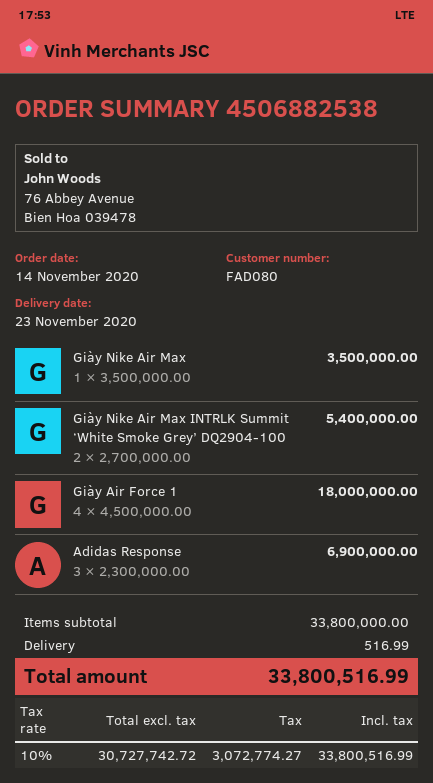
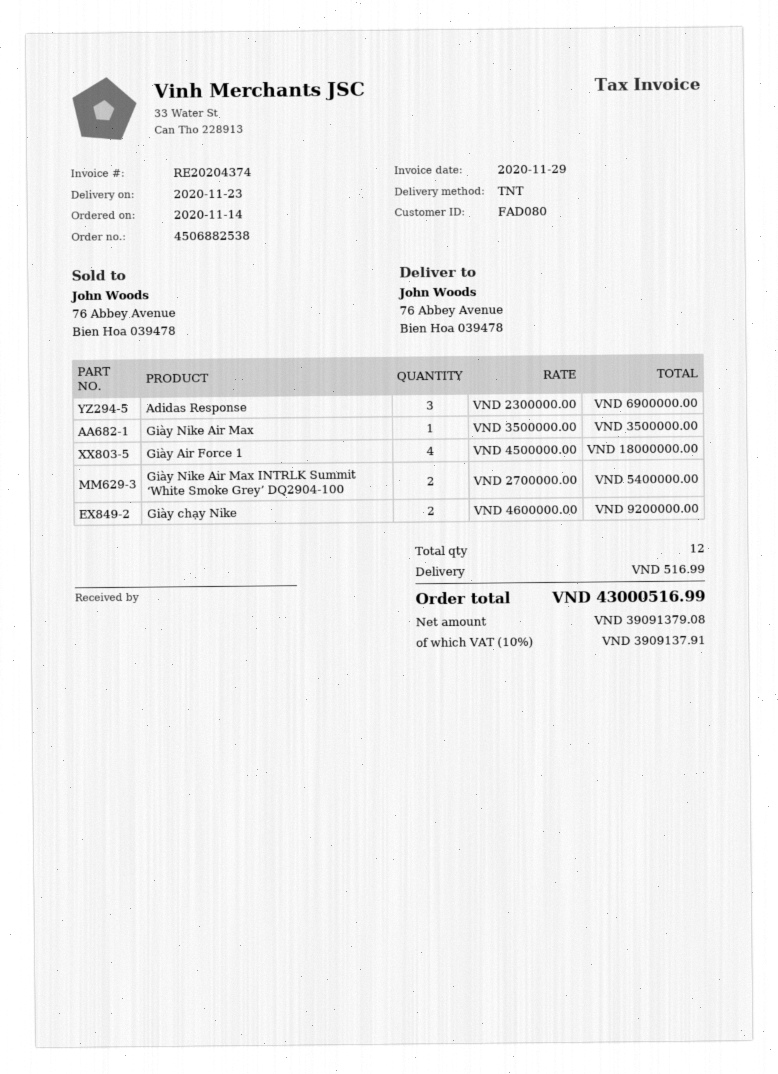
Giày chạy Nike: none -> 2 x 4600000.00 = 9200000.00
net: 30727742.72 -> 39091379.08
tax: 10% = 3072774.27 -> 10% = 3909137.91
total: 33800516.99 -> 43000516.99

